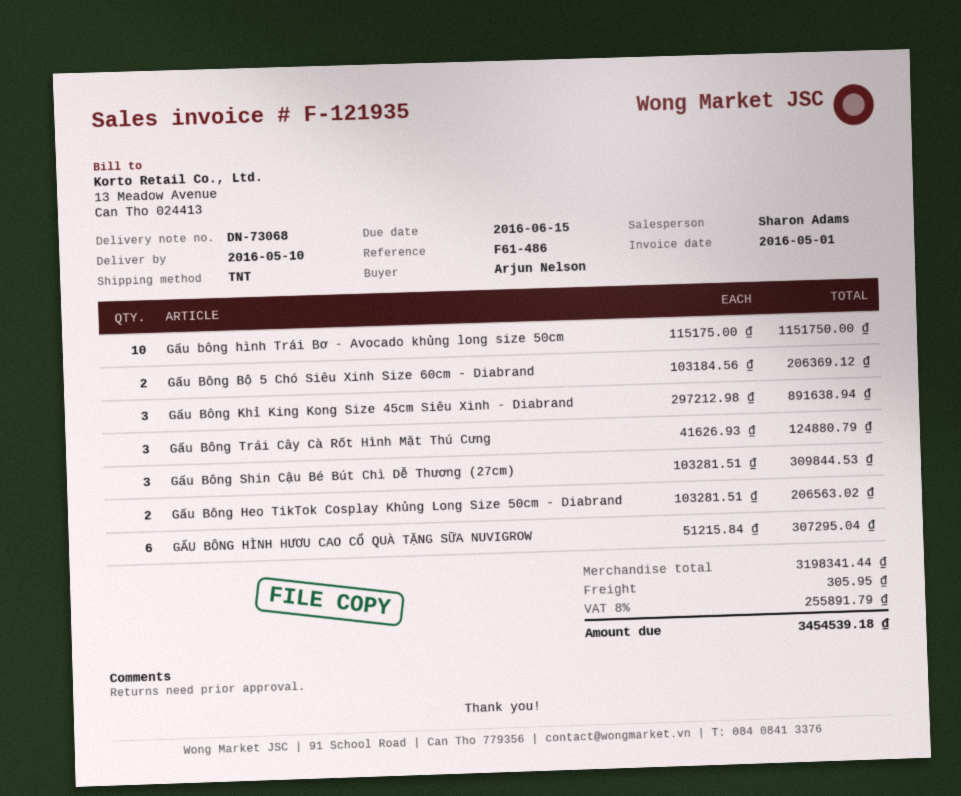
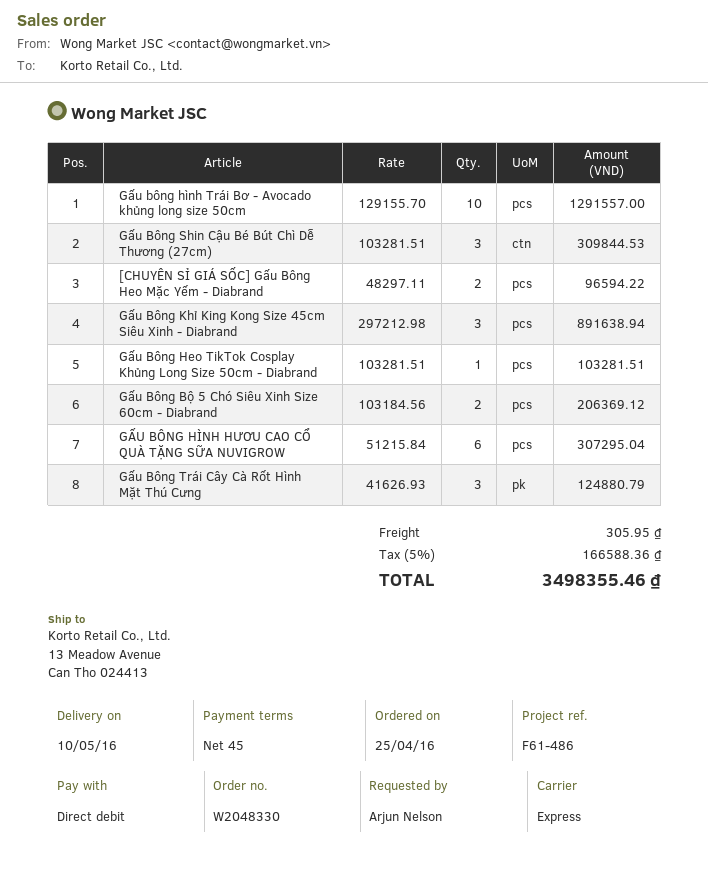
shipping method: TNT -> express
Gấu bông hình Trái Bơ - Avocado khủng long size 50cm: 10 x 115175.00 = 1151750.00 -> 10 x 129155.70 = 1291557.00
Gấu Bông Heo TikTok Cosplay Khủng Long Size 50cm - Diabrand: 2 x 103281.51 = 206563.02 -> 1 x 103281.51 = 103281.51
[CHUYÊN SỈ GIÁ SỐC] Gấu Bông Heo Mặc Yếm - Diabrand: none -> 2 x 48297.11 = 96594.22
tax: 8% = 255891.79 -> 5% = 166588.36
total: 3454539.18 -> 3498355.46

